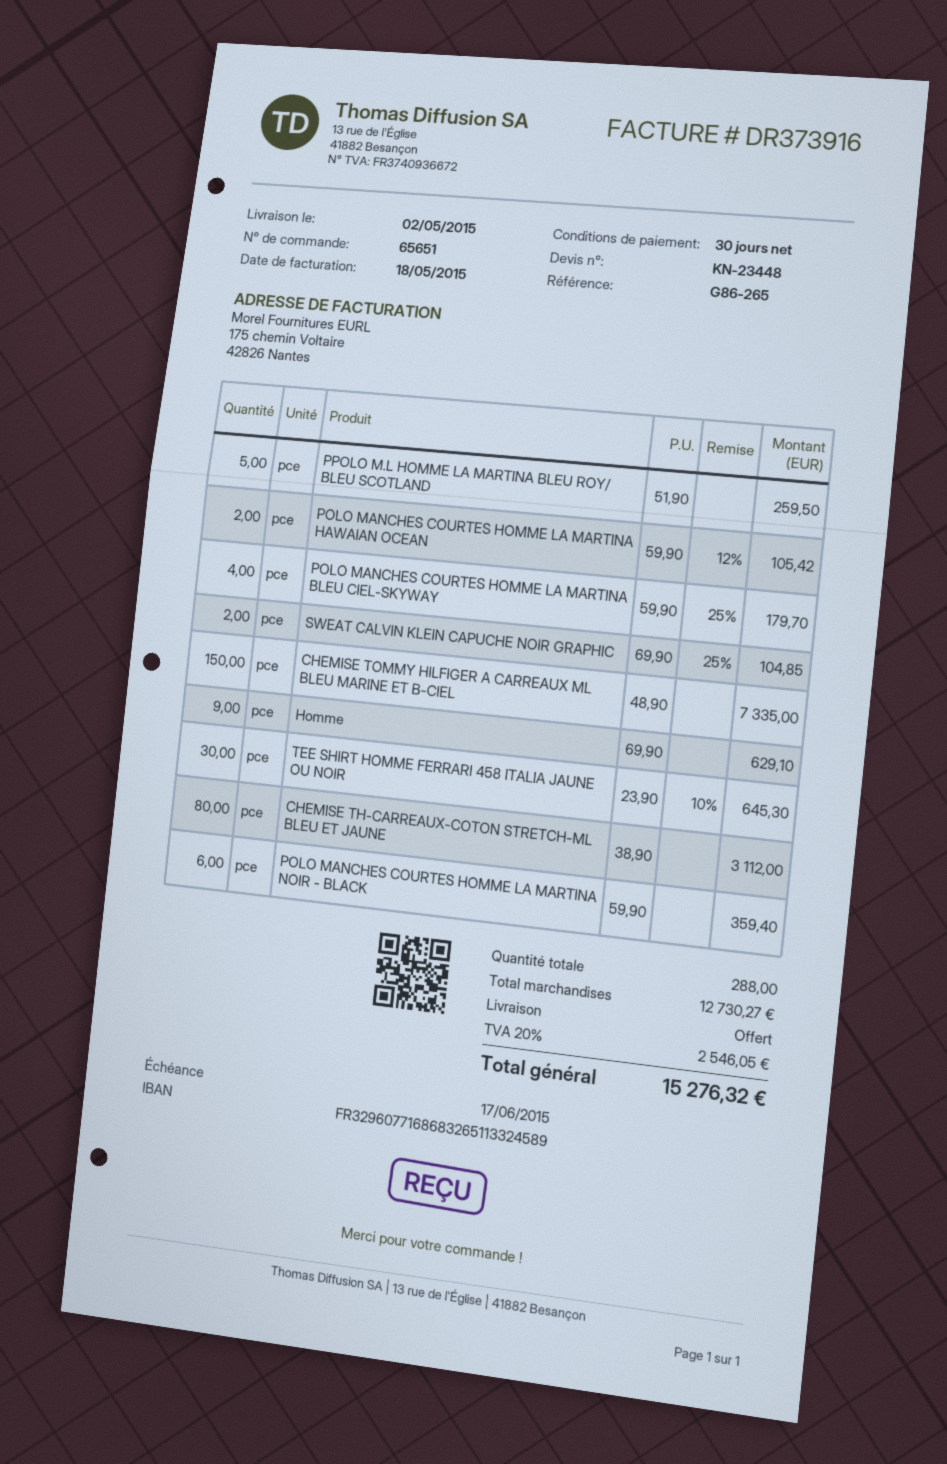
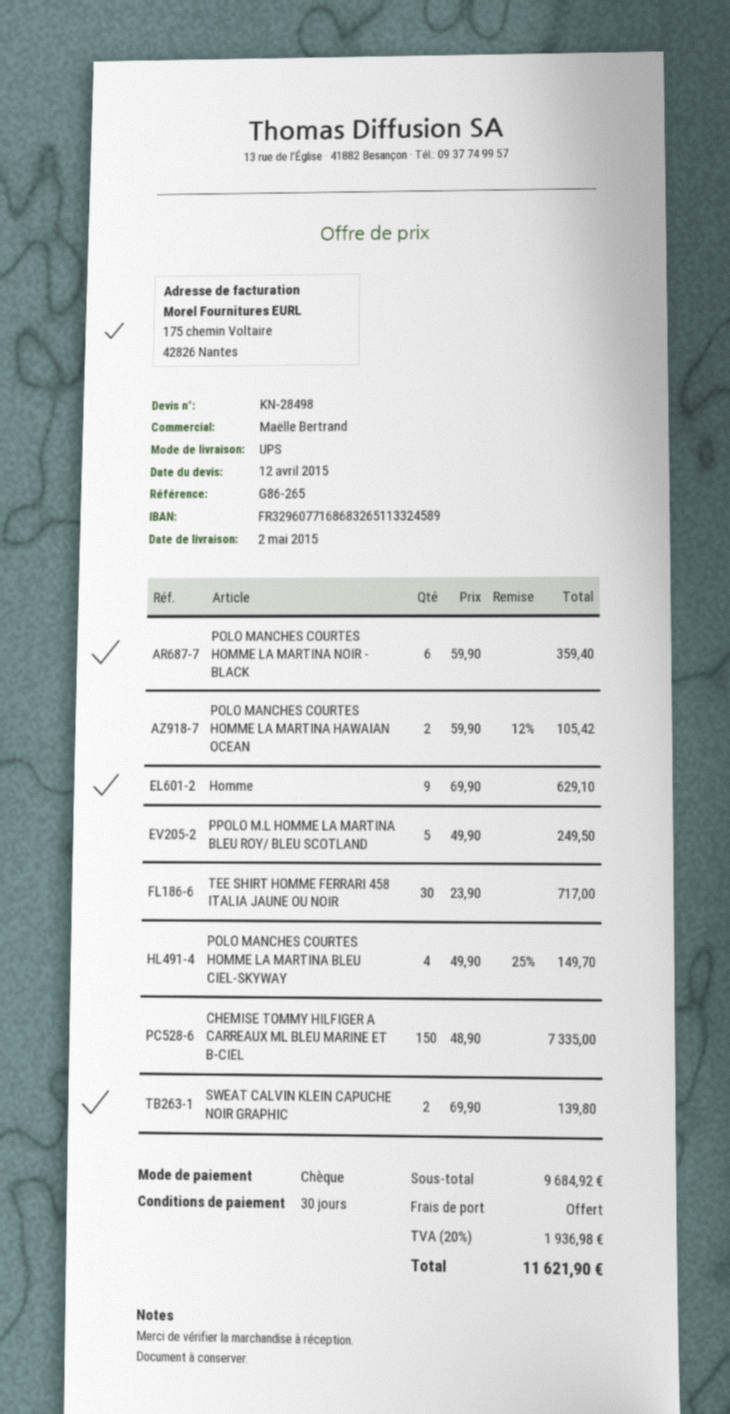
quote number: KN-23448 -> KN-28498
PPOLO M.L HOMME LA MARTINA BLEU ROY/ BLEU SCOTLAND: 5 x 51.90 = 259.50 -> 5 x 49.90 = 249.50
POLO MANCHES COURTES HOMME LA MARTINA BLEU CIEL-SKYWAY: 4 x 59.90 - 25% = 179.70 -> 4 x 49.90 - 25% = 149.70
SWEAT CALVIN KLEIN CAPUCHE NOIR GRAPHIC: 2 x 69.90 - 25% = 104.85 -> 2 x 69.90 = 139.80
TEE SHIRT HOMME FERRARI 458 ITALIA JAUNE OU NOIR: 30 x 23.90 - 10% = 645.30 -> 30 x 23.90 = 717.00
CHEMISE TH-CARREAUX-COTON STRETCH-ML BLEU ET JAUNE: 80 x 38.90 = 3112.00 -> none
subtotal: 12730.27 -> 9684.92
tax: 20% = 2546.05 -> 20% = 1936.98
total: 15276.32 -> 11621.90

